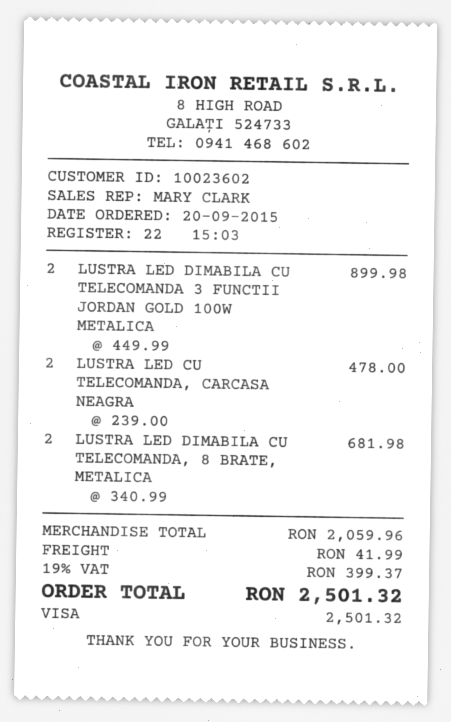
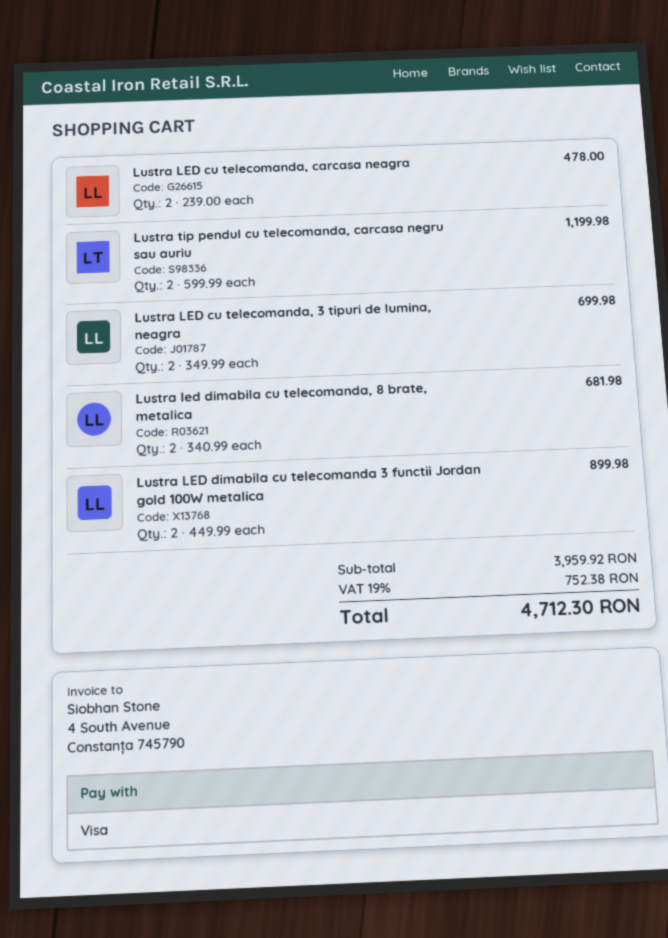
Lustra tip pendul cu telecomanda, carcasa negru sau auriu: none -> 2 x 599.99 = 1199.98
Lustra LED cu telecomanda, 3 tipuri de lumina, neagra: none -> 2 x 349.99 = 699.98
subtotal: 2059.96 -> 3959.92
shipping: 41.99 -> none
tax: 19% = 399.37 -> 19% = 752.38
total: 2501.32 -> 4712.30

